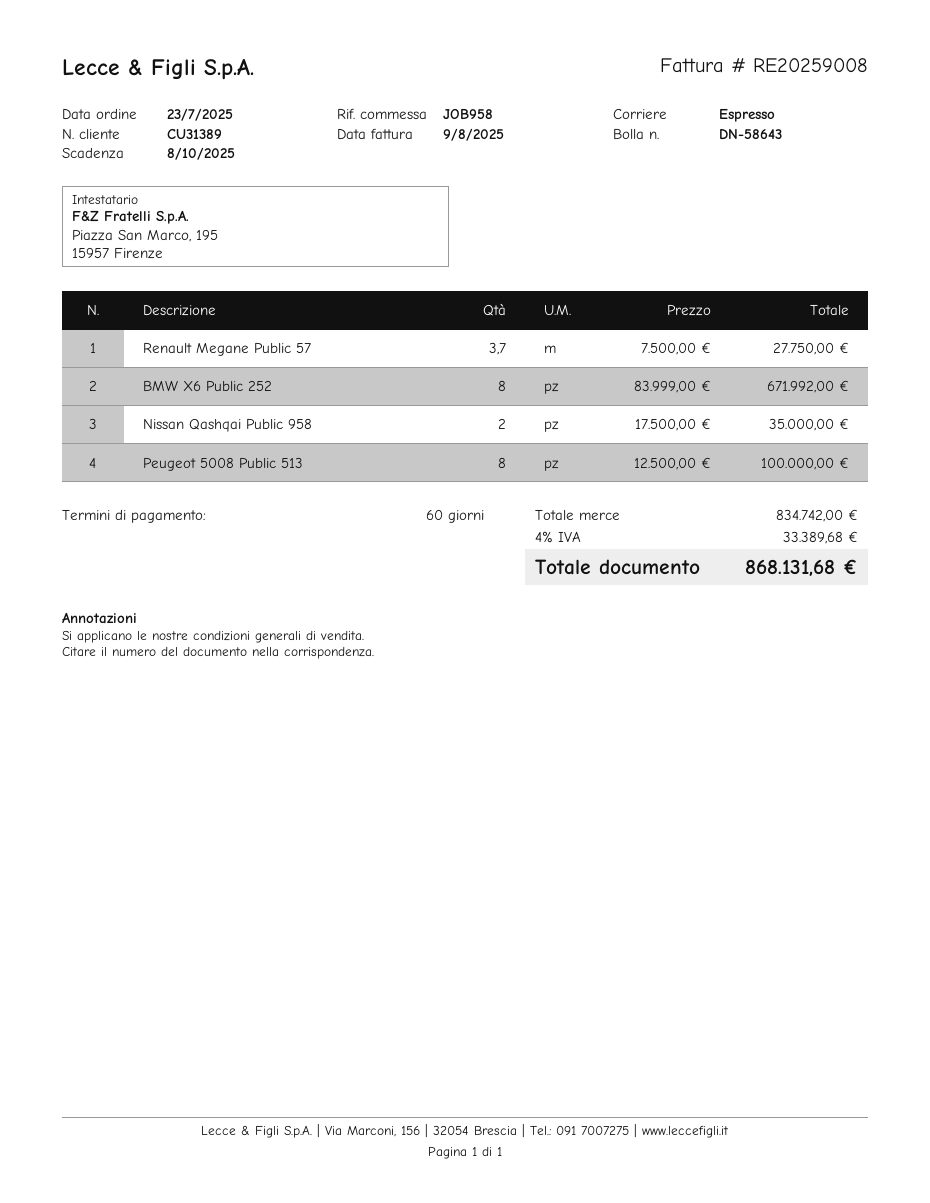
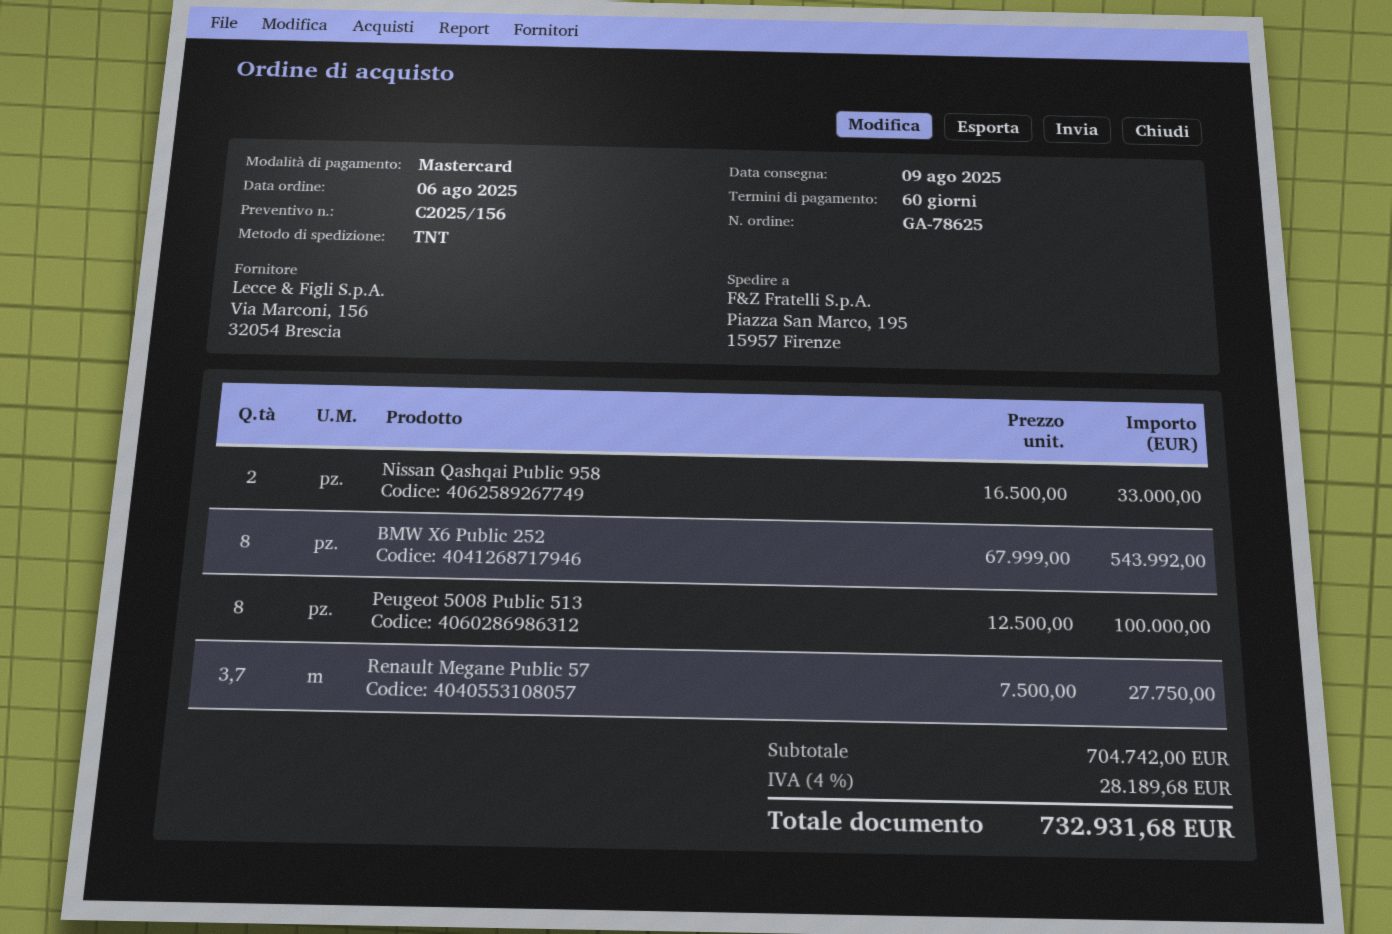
order date: 2025-07-23 -> 2025-08-06
shipping method: express -> TNT
BMW X6 Public 252: 8 x 83999.00 = 671992.00 -> 8 x 67999.00 = 543992.00
Nissan Qashqai Public 958: 2 x 17500.00 = 35000.00 -> 2 x 16500.00 = 33000.00
subtotal: 834742.00 -> 704742.00
tax: 4% = 33389.68 -> 4% = 28189.68
total: 868131.68 -> 732931.68

